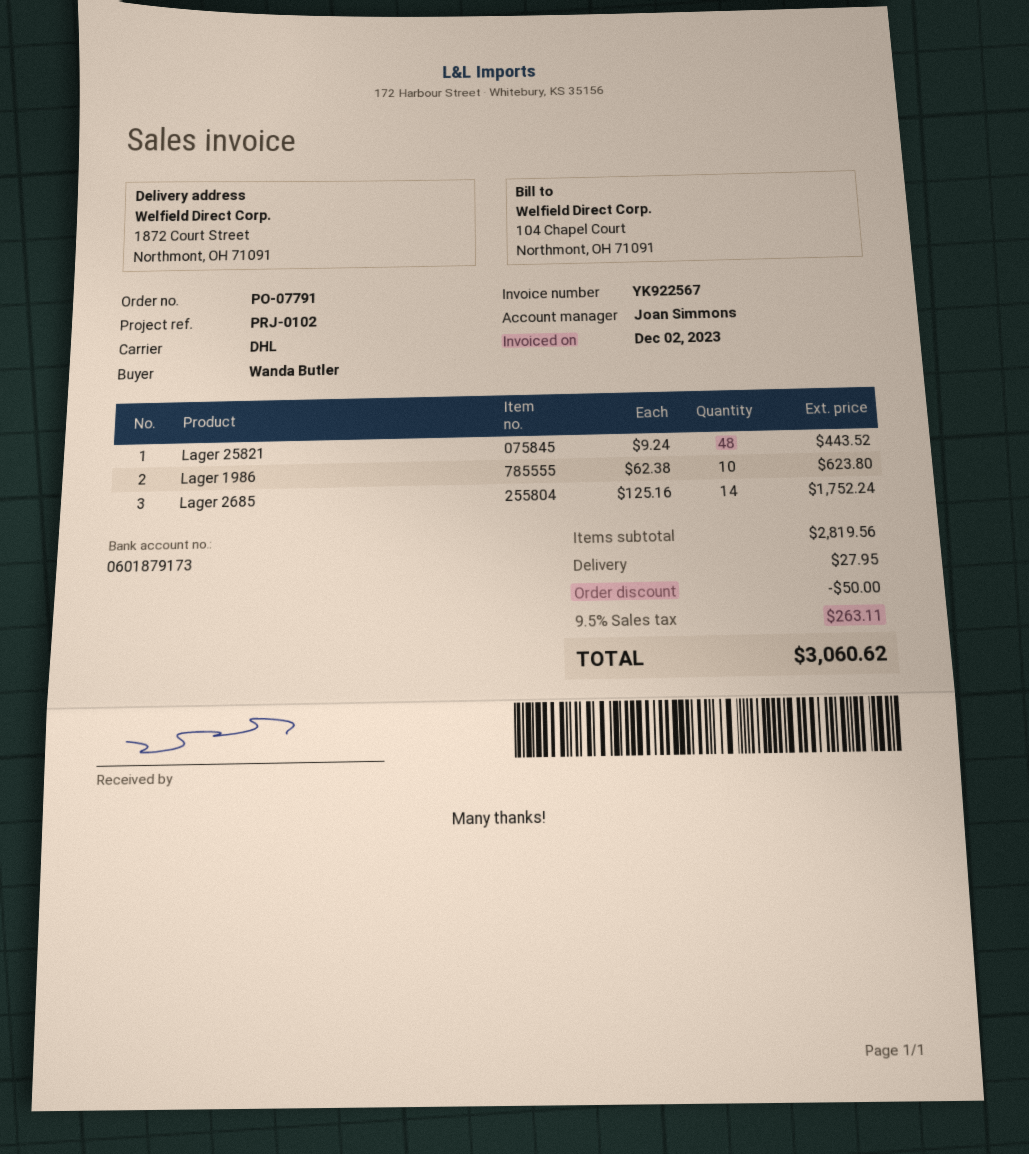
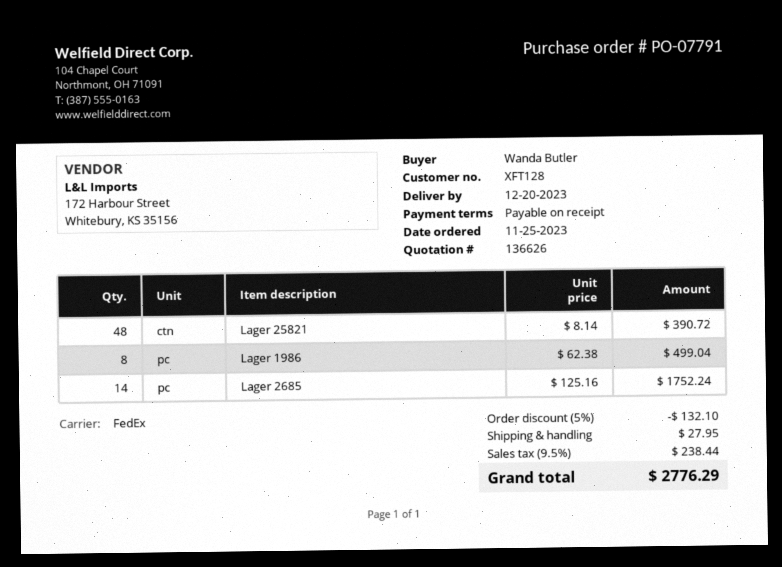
shipping method: DHL -> FedEx
Lager 25821: 48 x 9.24 = 443.52 -> 48 x 8.14 = 390.72
Lager 1986: 10 x 62.38 = 623.80 -> 8 x 62.38 = 499.04
discount: 50.00 -> 132.10
tax: 9.5% = 263.11 -> 9.5% = 238.44
total: 3060.62 -> 2776.29

